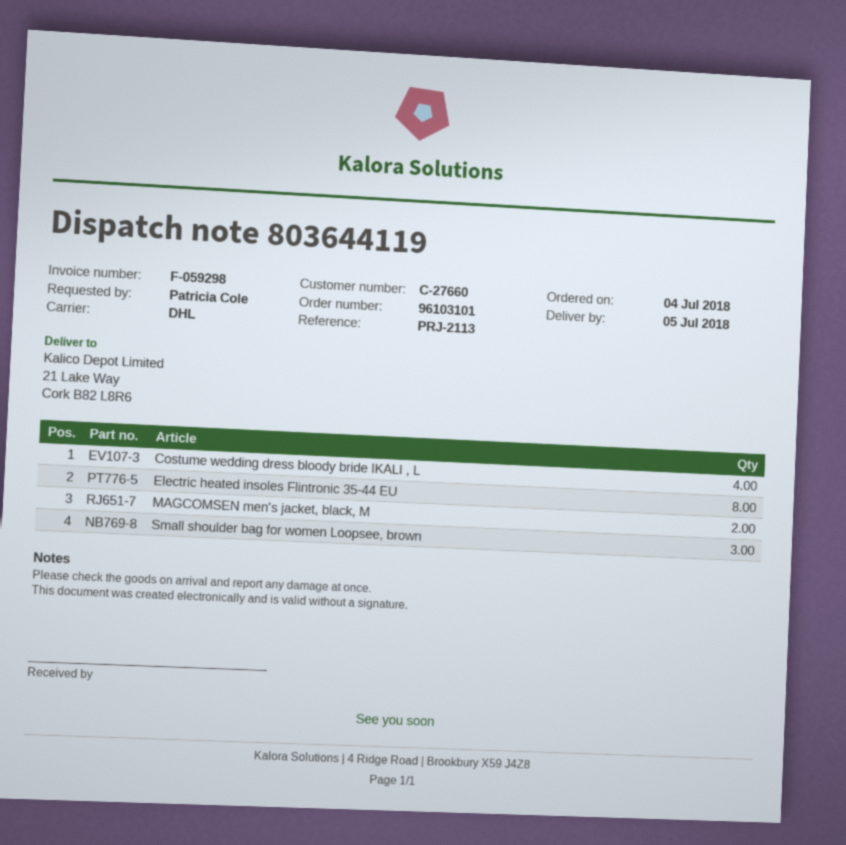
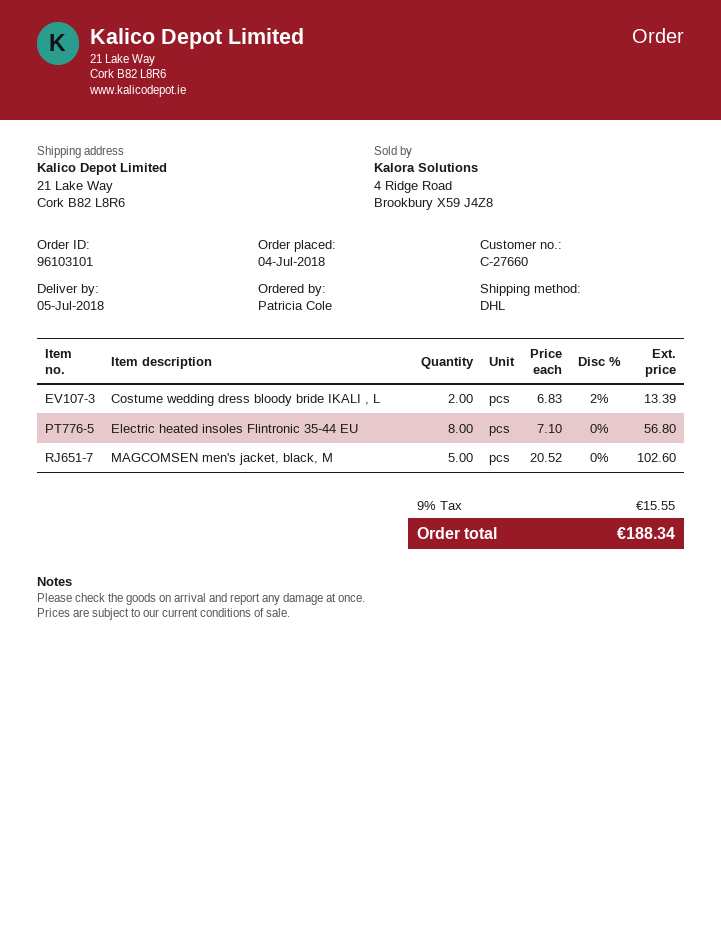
Costume wedding dress bloody bride IKALI , L: 4 -> 2
MAGCOMSEN men's jacket, black, M: 2 -> 5
Small shoulder bag for women Loopsee, brown: 3 -> none

